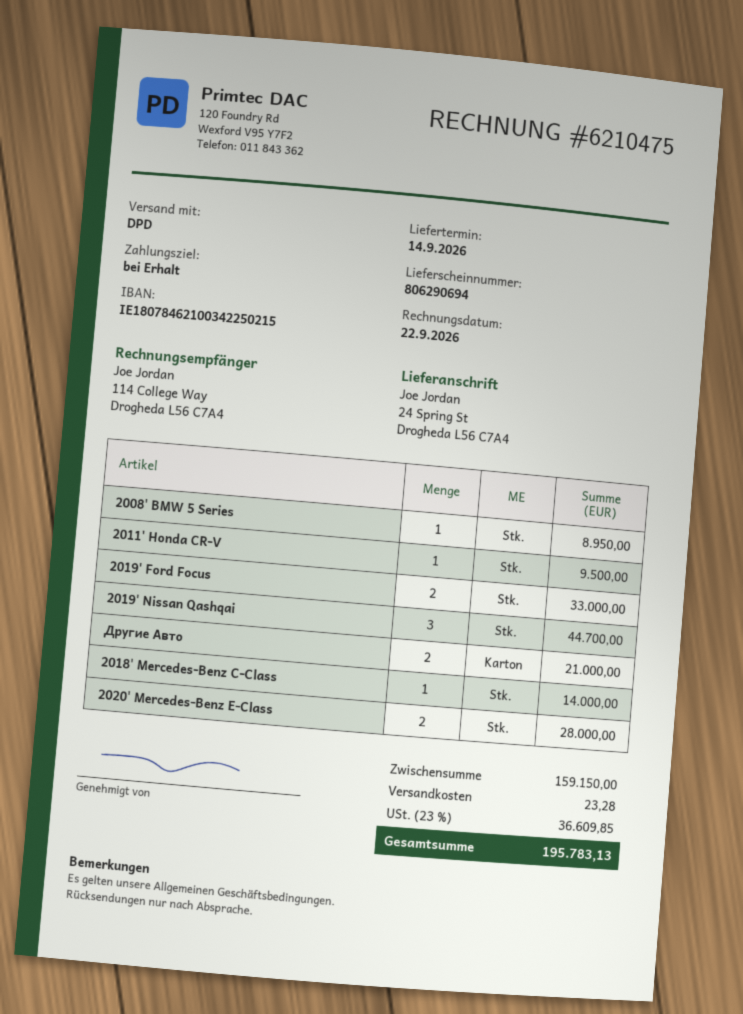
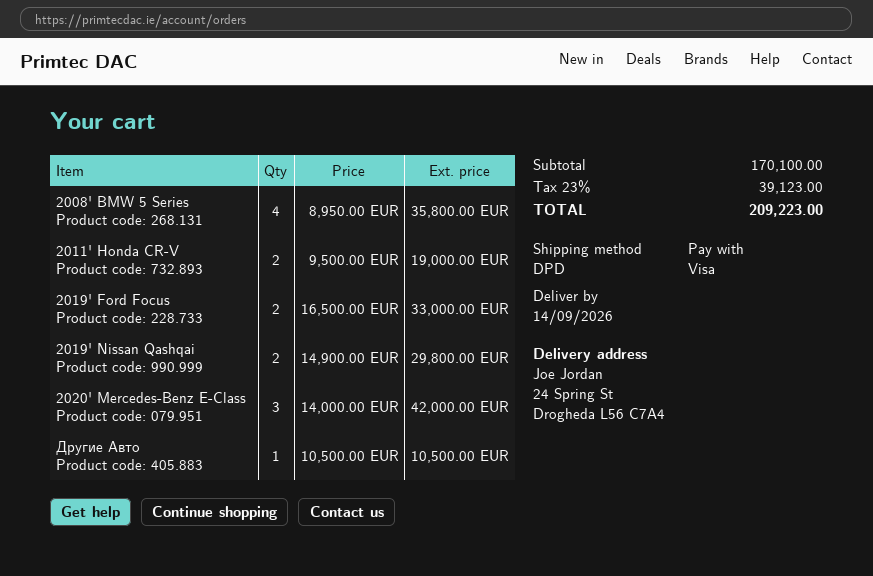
2008' BMW 5 Series: 1 for 8950.00 -> 4 for 35800.00
2011' Honda CR-V: 1 for 9500.00 -> 2 for 19000.00
2019' Nissan Qashqai: 3 for 44700.00 -> 2 for 29800.00
Другие Авто: 2 for 21000.00 -> 1 for 10500.00
2018' Mercedes-Benz C-Class: 1 for 14000.00 -> none
2020' Mercedes-Benz E-Class: 2 for 28000.00 -> 3 for 42000.00
subtotal: 159150.00 -> 170100.00
shipping: 23.28 -> none
tax: 23% = 36609.85 -> 23% = 39123.00
total: 195783.13 -> 209223.00

